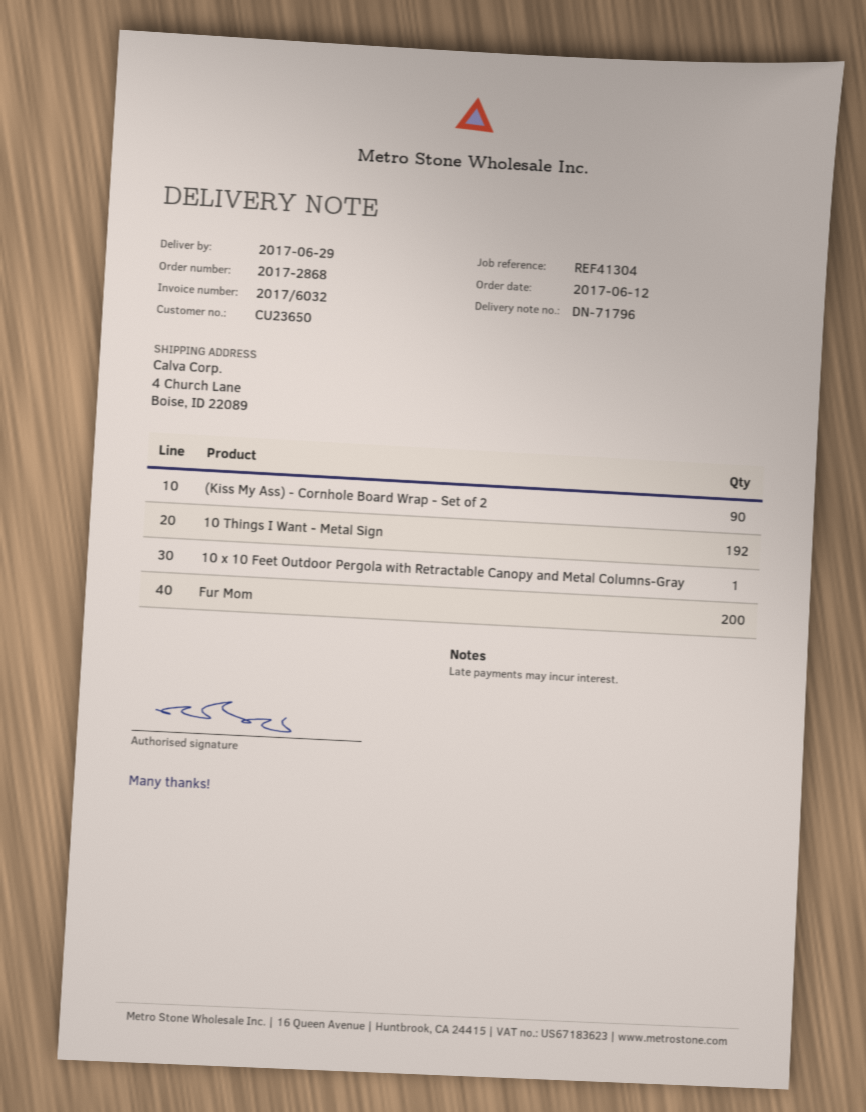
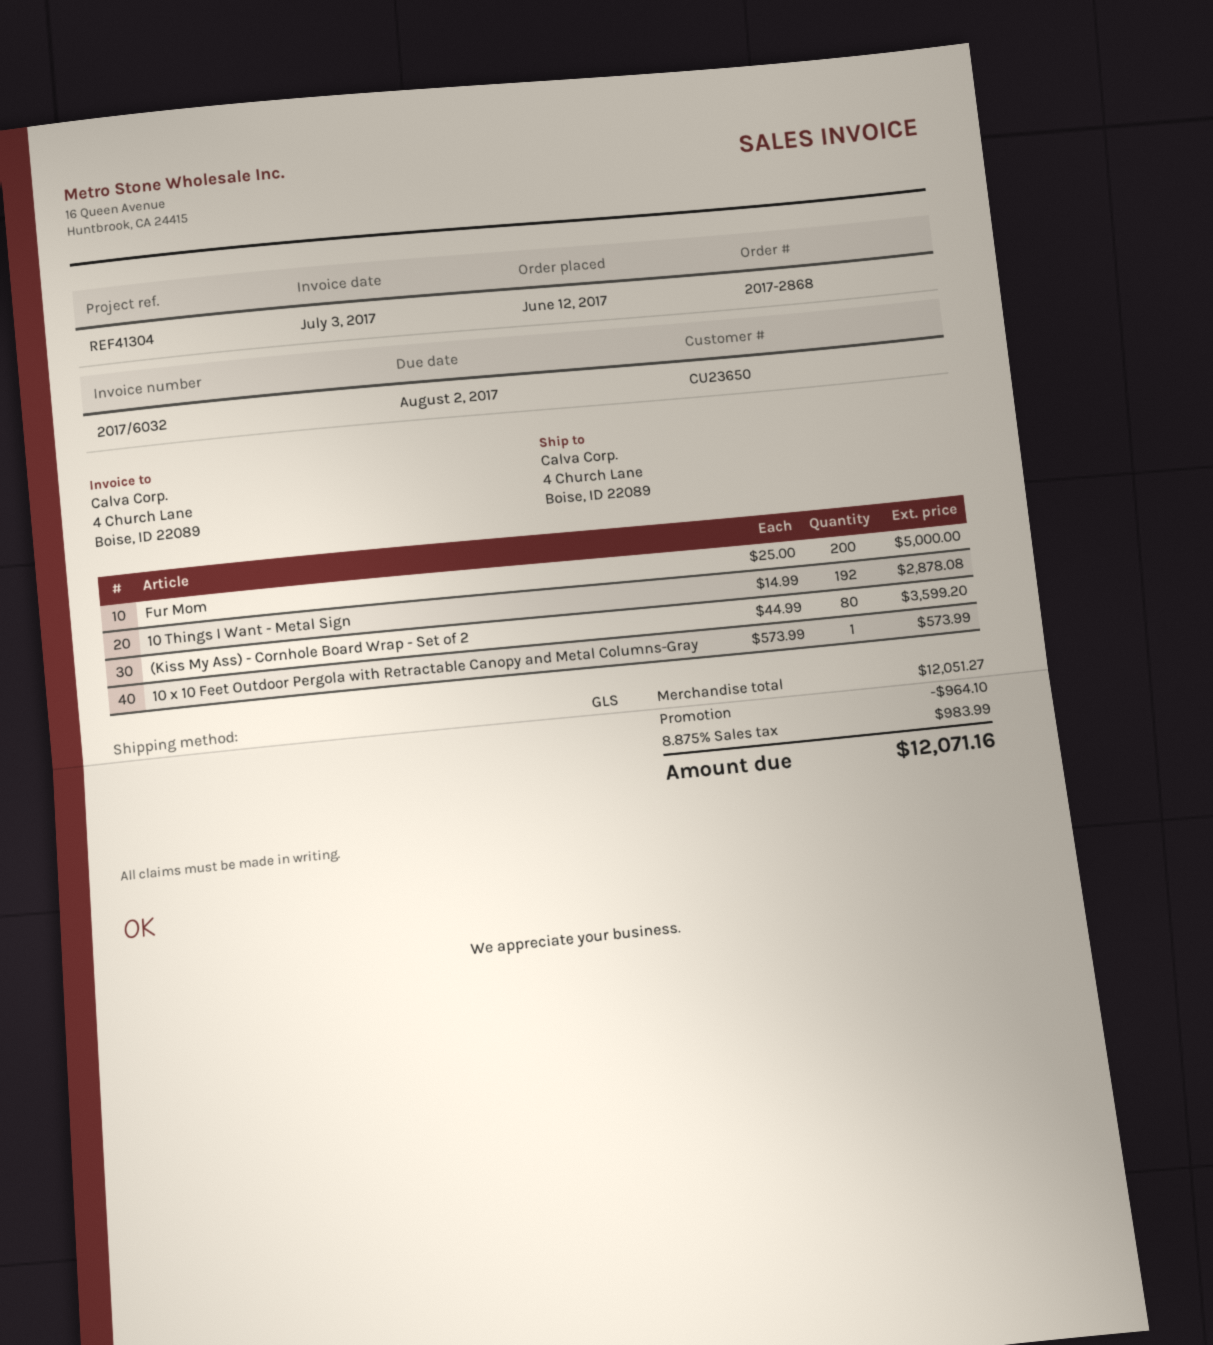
(Kiss My Ass) - Cornhole Board Wrap - Set of 2: 90 -> 80

